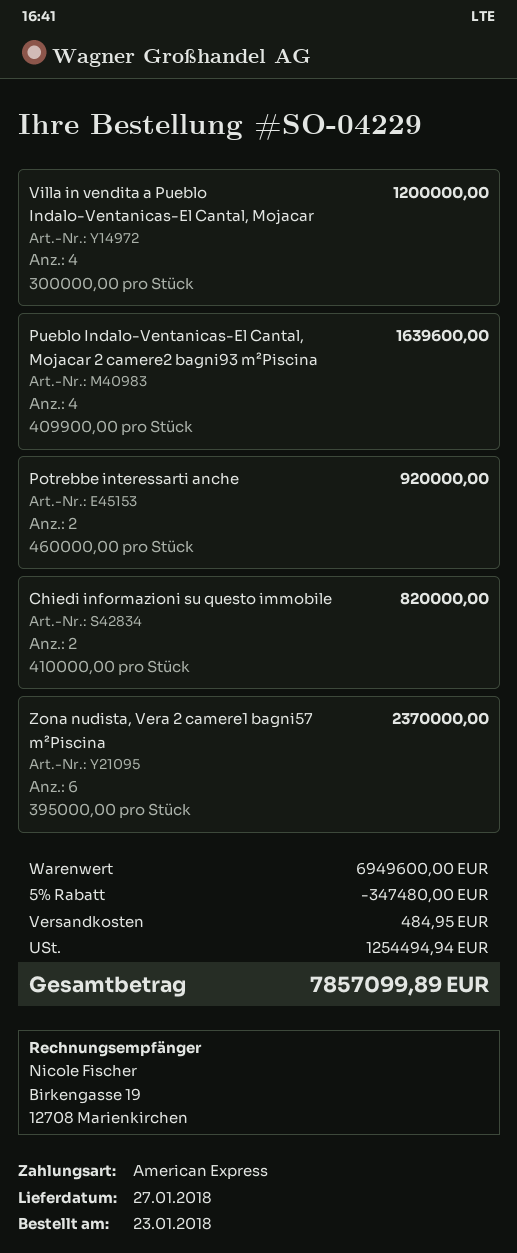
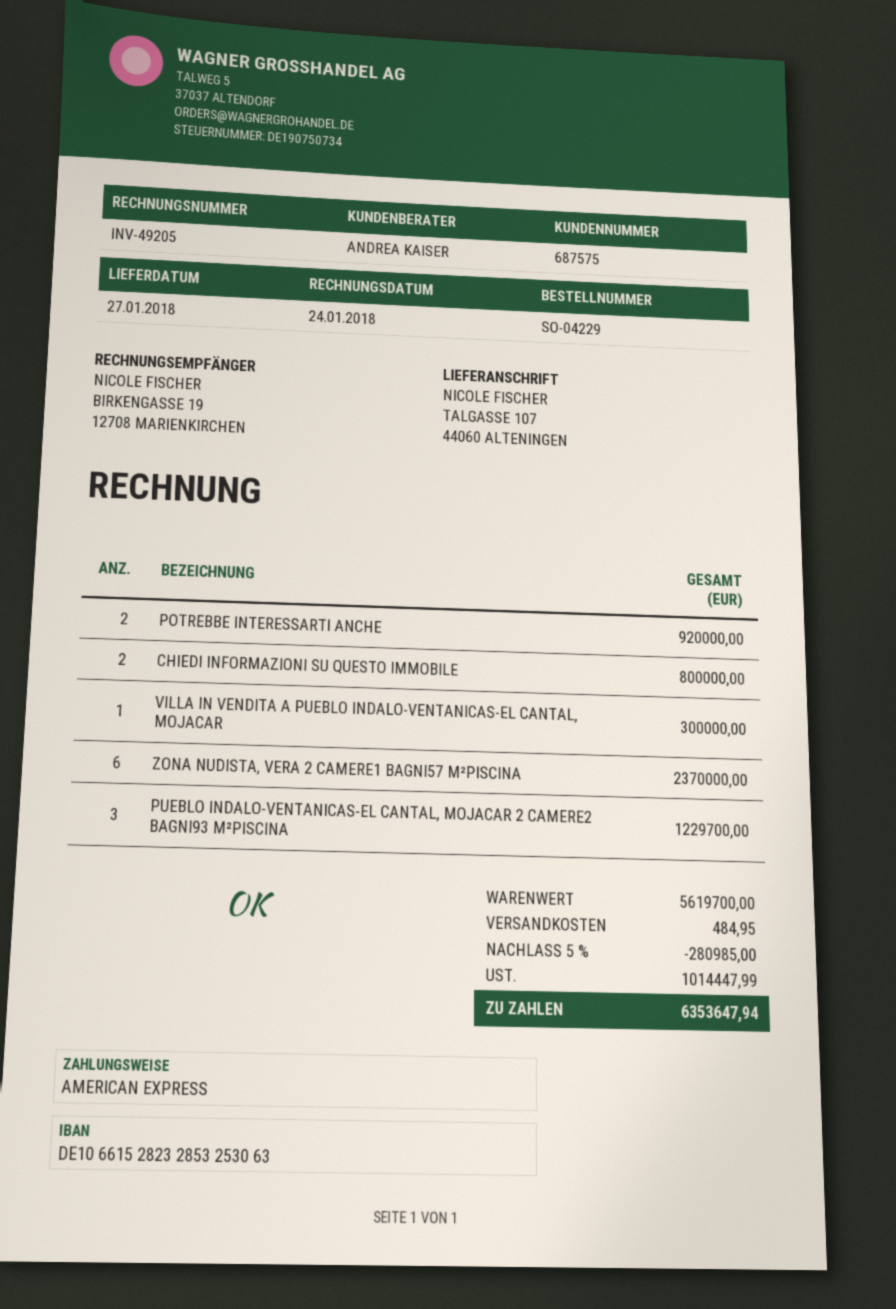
Villa in vendita a Pueblo Indalo-Ventanicas-El Cantal, Mojacar: 4 for 1200000.00 -> 1 for 300000.00
Pueblo Indalo-Ventanicas-El Cantal, Mojacar 2 camere2 bagni93 m²Piscina: 4 for 1639600.00 -> 3 for 1229700.00
Chiedi informazioni su questo immobile: 2 for 820000.00 -> 2 for 800000.00
subtotal: 6949600.00 -> 5619700.00
discount: 5% = 347480.00 -> 5% = 280985.00
tax: 1254494.94 -> 1014447.99
total: 7857099.89 -> 6353647.94

